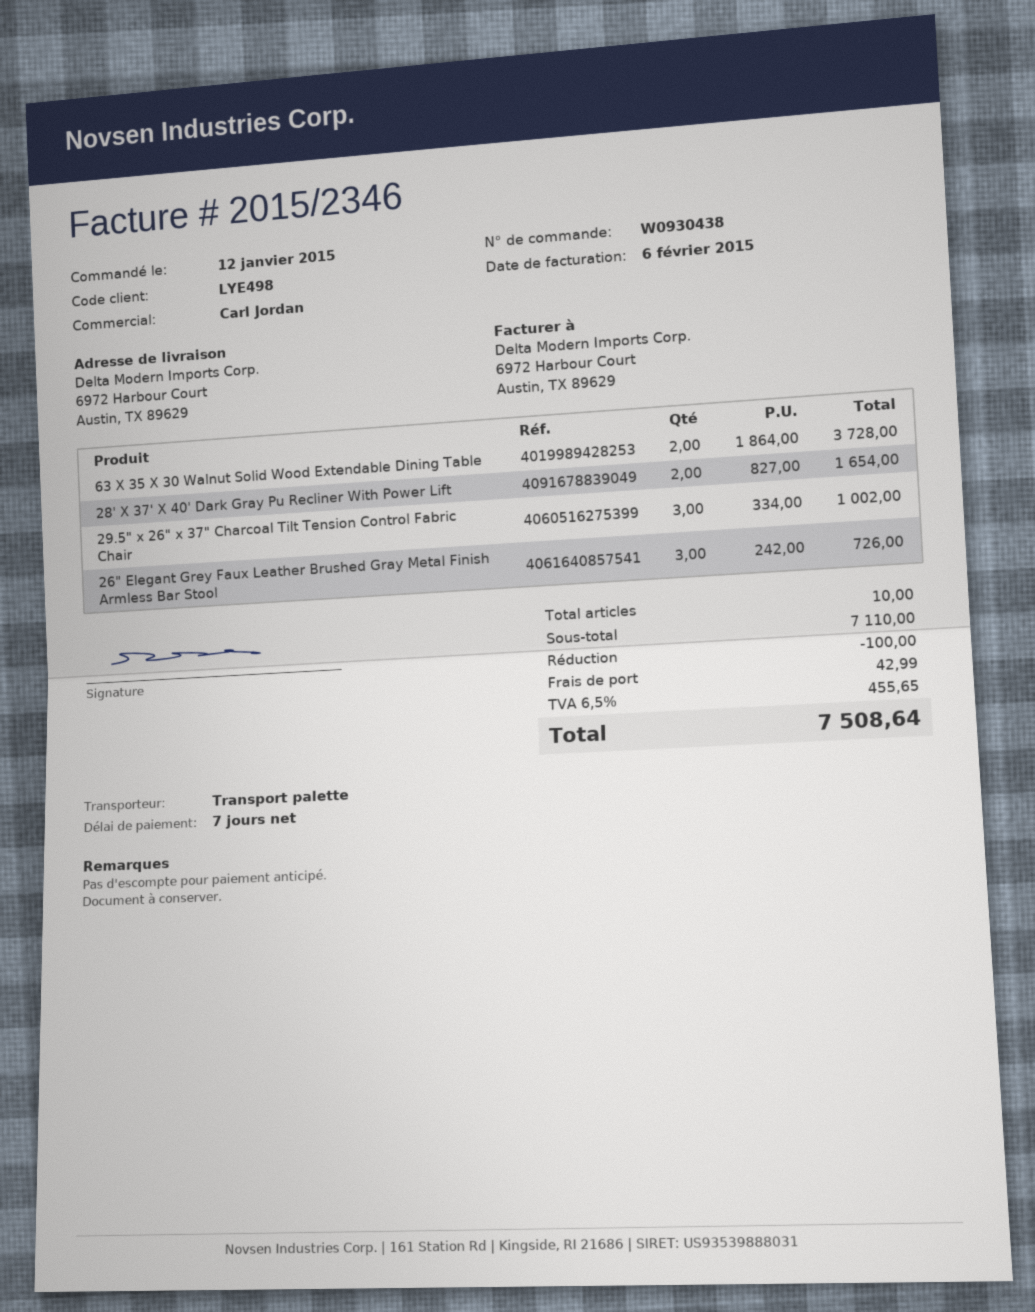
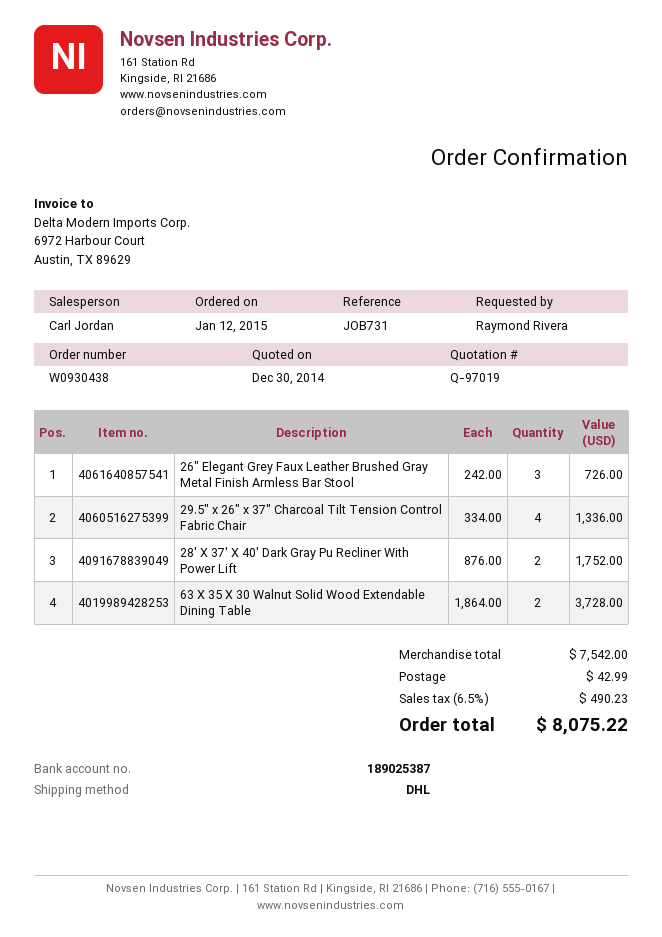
shipping method: pallet freight -> DHL
28' X 37' X 40' Dark Gray Pu Recliner With Power Lift: 2 x 827.00 = 1654.00 -> 2 x 876.00 = 1752.00
29.5" x 26" x 37" Charcoal Tilt Tension Control Fabric Chair: 3 x 334.00 = 1002.00 -> 4 x 334.00 = 1336.00
subtotal: 7110.00 -> 7542.00
discount: 100.00 -> none
tax: 6.5% = 455.65 -> 6.5% = 490.23
total: 7508.64 -> 8075.22

